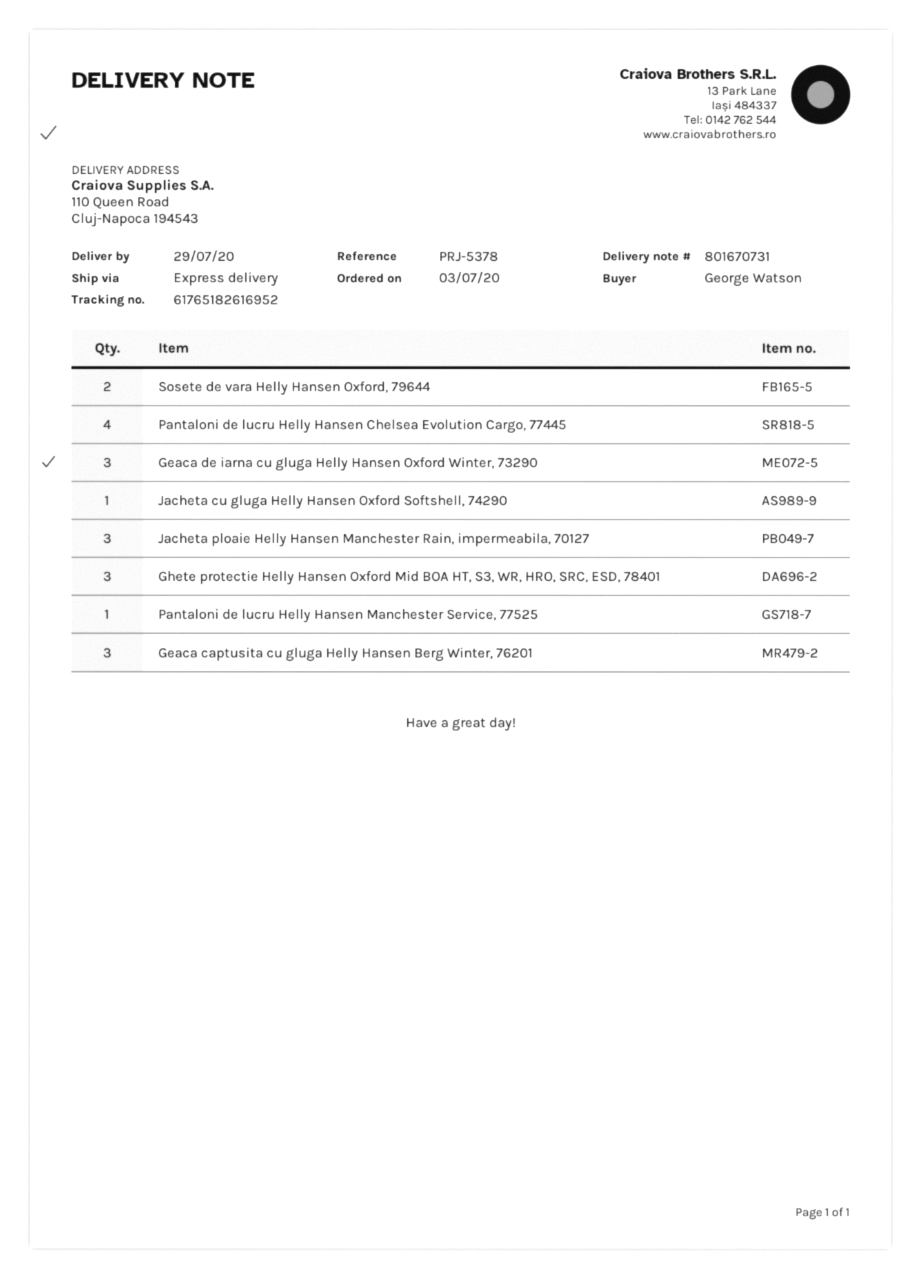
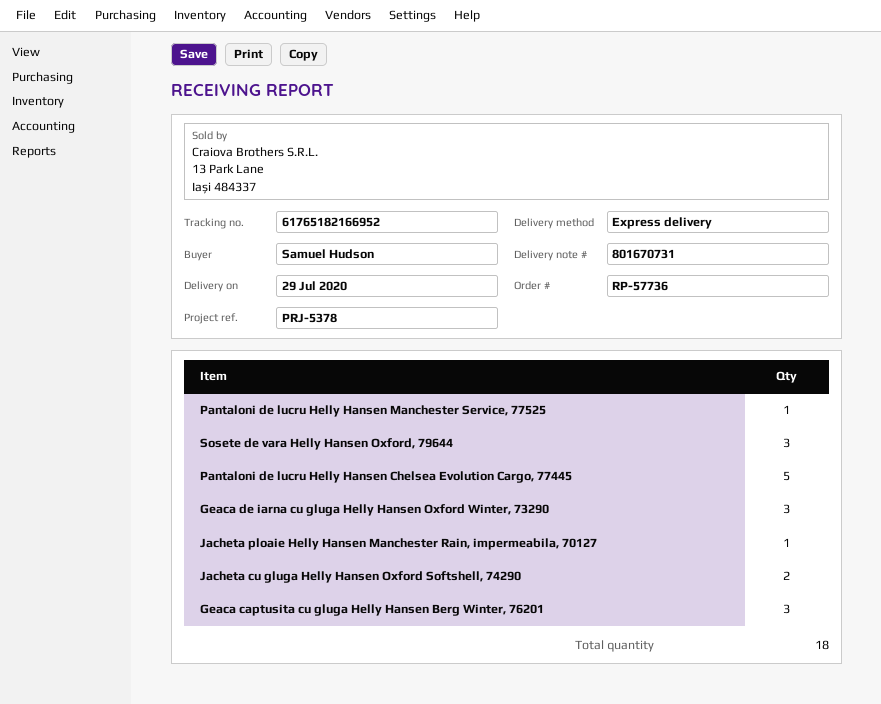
ordered by: George Watson -> Samuel Hudson
tracking number: 61765182616952 -> 61765182166952
Sosete de vara Helly Hansen Oxford, 79644: 2 -> 3
Pantaloni de lucru Helly Hansen Chelsea Evolution Cargo, 77445: 4 -> 5
Jacheta cu gluga Helly Hansen Oxford Softshell, 74290: 1 -> 2
Jacheta ploaie Helly Hansen Manchester Rain, impermeabila, 70127: 3 -> 1
Ghete protectie Helly Hansen Oxford Mid BOA HT, S3, WR, HRO, SRC, ESD, 78401: 3 -> none

